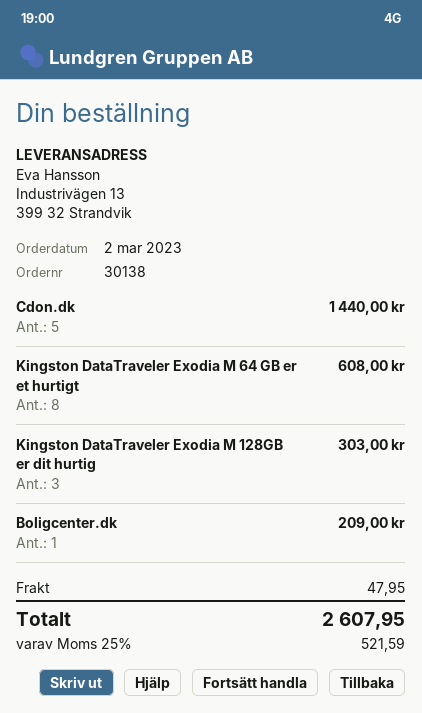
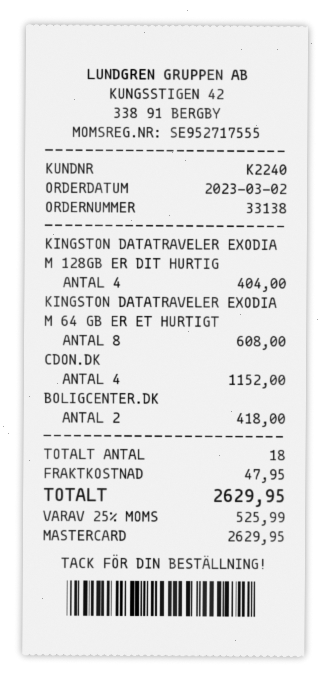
order number: 30138 -> 33138
Cdon.dk: 5 for 1440.00 -> 4 for 1152.00
Kingston DataTraveler Exodia M 128GB er dit hurtig: 3 for 303.00 -> 4 for 404.00
Boligcenter.dk: 1 for 209.00 -> 2 for 418.00
tax: 25% = 521.59 -> 25% = 525.99
total: 2607.95 -> 2629.95

